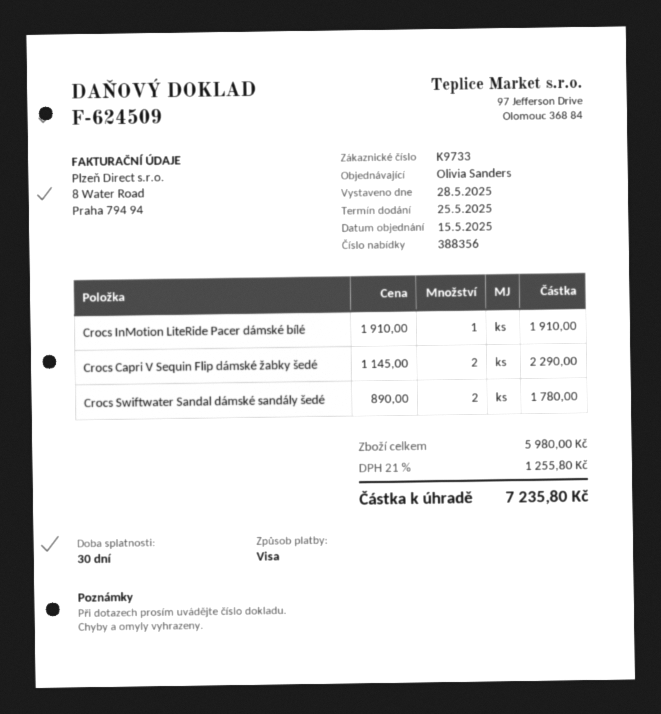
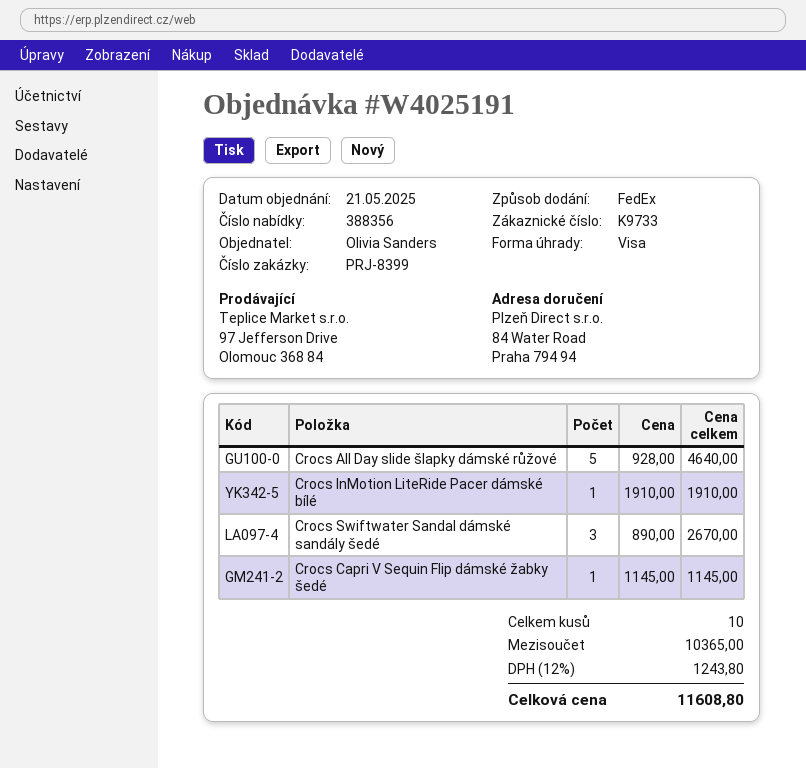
order date: 2025-05-15 -> 2025-05-21
Crocs Capri V Sequin Flip dámské žabky šedé: 2 x 1145.00 = 2290.00 -> 1 x 1145.00 = 1145.00
Crocs Swiftwater Sandal dámské sandály šedé: 2 x 890.00 = 1780.00 -> 3 x 890.00 = 2670.00
Crocs All Day slide šlapky dámské růžové: none -> 5 x 928.00 = 4640.00
subtotal: 5980.00 -> 10365.00
tax: 21% = 1255.80 -> 12% = 1243.80
total: 7235.80 -> 11608.80

